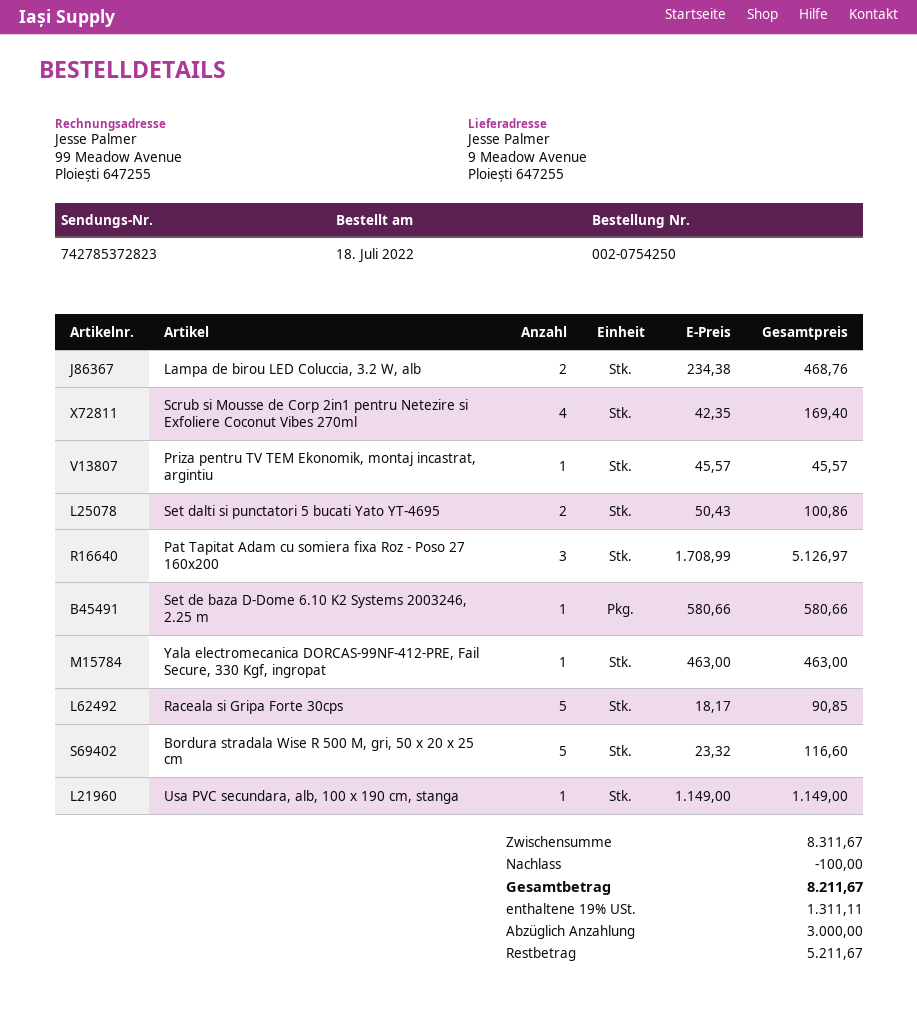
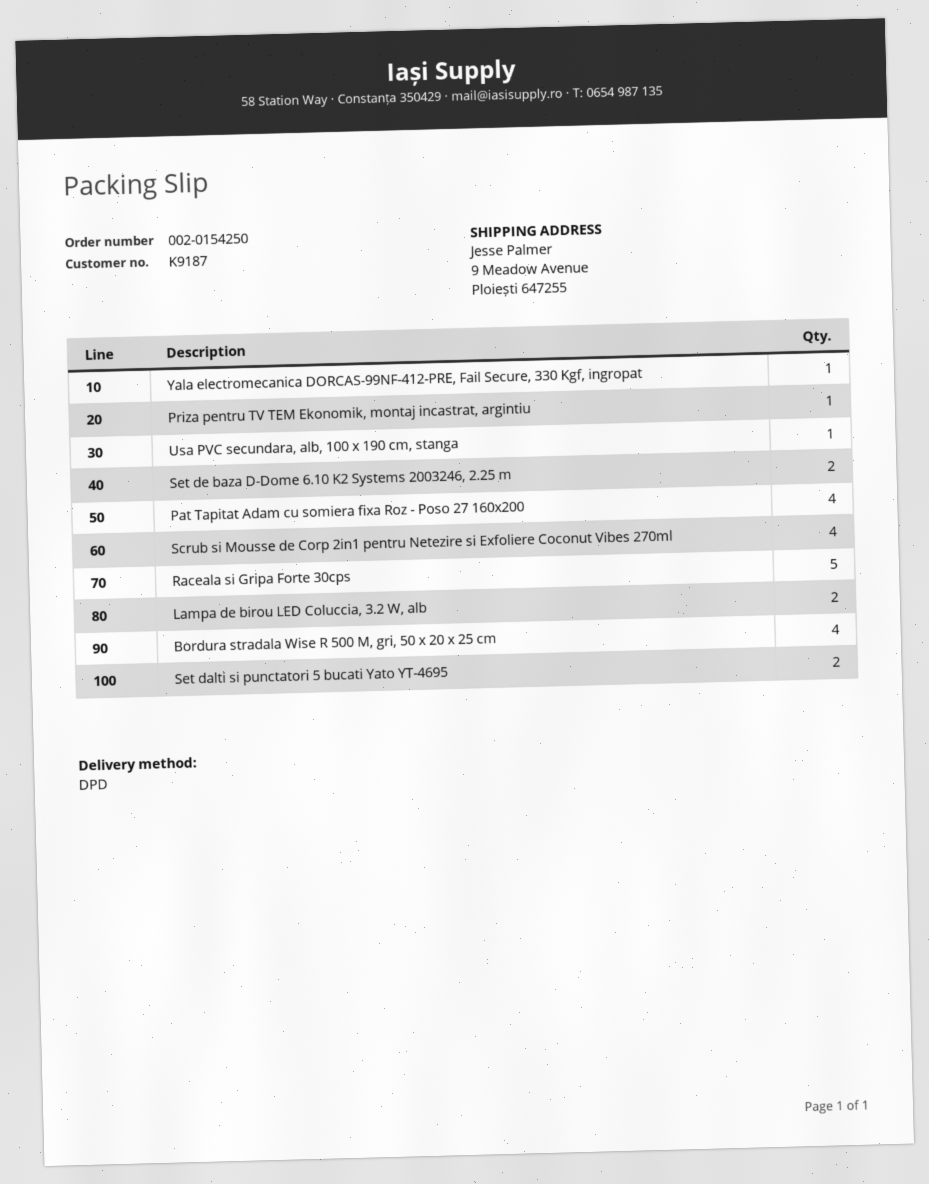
order number: 002-0754250 -> 002-0154250
Pat Tapitat Adam cu somiera fixa Roz - Poso 27 160x200: 3 -> 4
Set de baza D-Dome 6.10 K2 Systems 2003246, 2.25 m: 1 -> 2
Bordura stradala Wise R 500 M, gri, 50 x 20 x 25 cm: 5 -> 4

